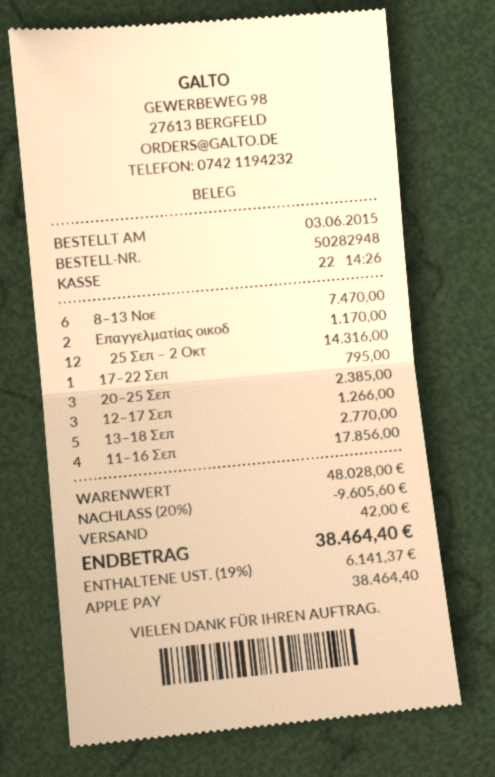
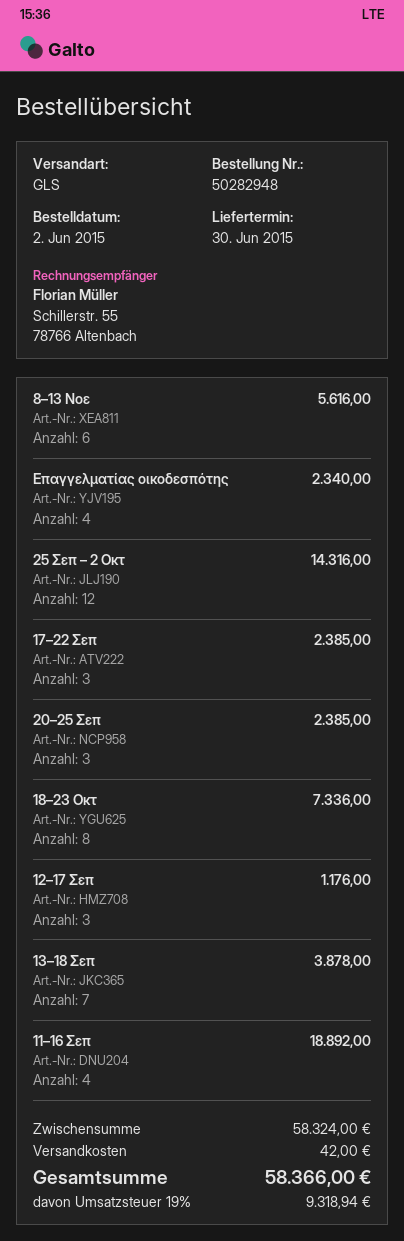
order date: 2015-06-03 -> 2015-06-02
8–13 Νοε: 6 for 7470.00 -> 6 for 5616.00
Επαγγελματίας οικοδ: 2 for 1170.00 -> 4 for 2340.00
17–22 Σεπ: 1 for 795.00 -> 3 for 2385.00
12–17 Σεπ: 3 for 1266.00 -> 3 for 1176.00
13–18 Σεπ: 5 for 2770.00 -> 7 for 3878.00
11–16 Σεπ: 4 for 17856.00 -> 4 for 18892.00
18–23 Οκτ: none -> 8 for 7336.00
subtotal: 48028.00 -> 58324.00
discount: 20% = 9605.60 -> none
tax: 19% = 6141.37 -> 19% = 9318.94
total: 38464.40 -> 58366.00

